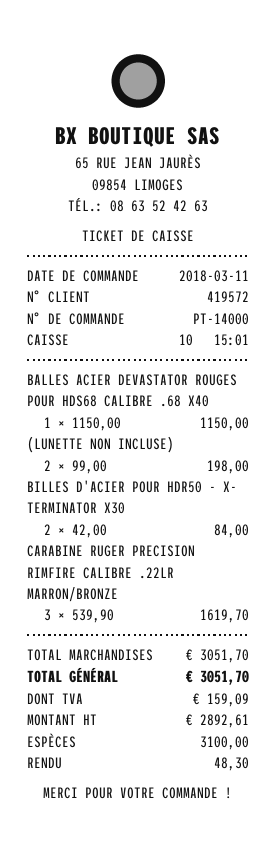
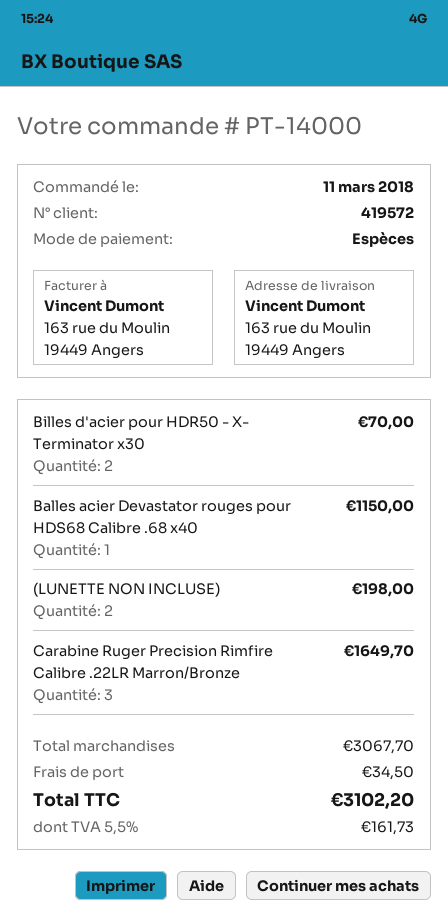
BILLES D'ACIER POUR HDR50 - X- TERMINATOR X30: 2 for 84.00 -> 2 for 70.00
CARABINE RUGER PRECISION RIMFIRE CALIBRE .22LR MARRON/BRONZE: 3 for 1619.70 -> 3 for 1649.70
subtotal: 3051.70 -> 3067.70
shipping: none -> 34.50
tax: 159.09 -> 161.73
total: 3051.70 -> 3102.20

